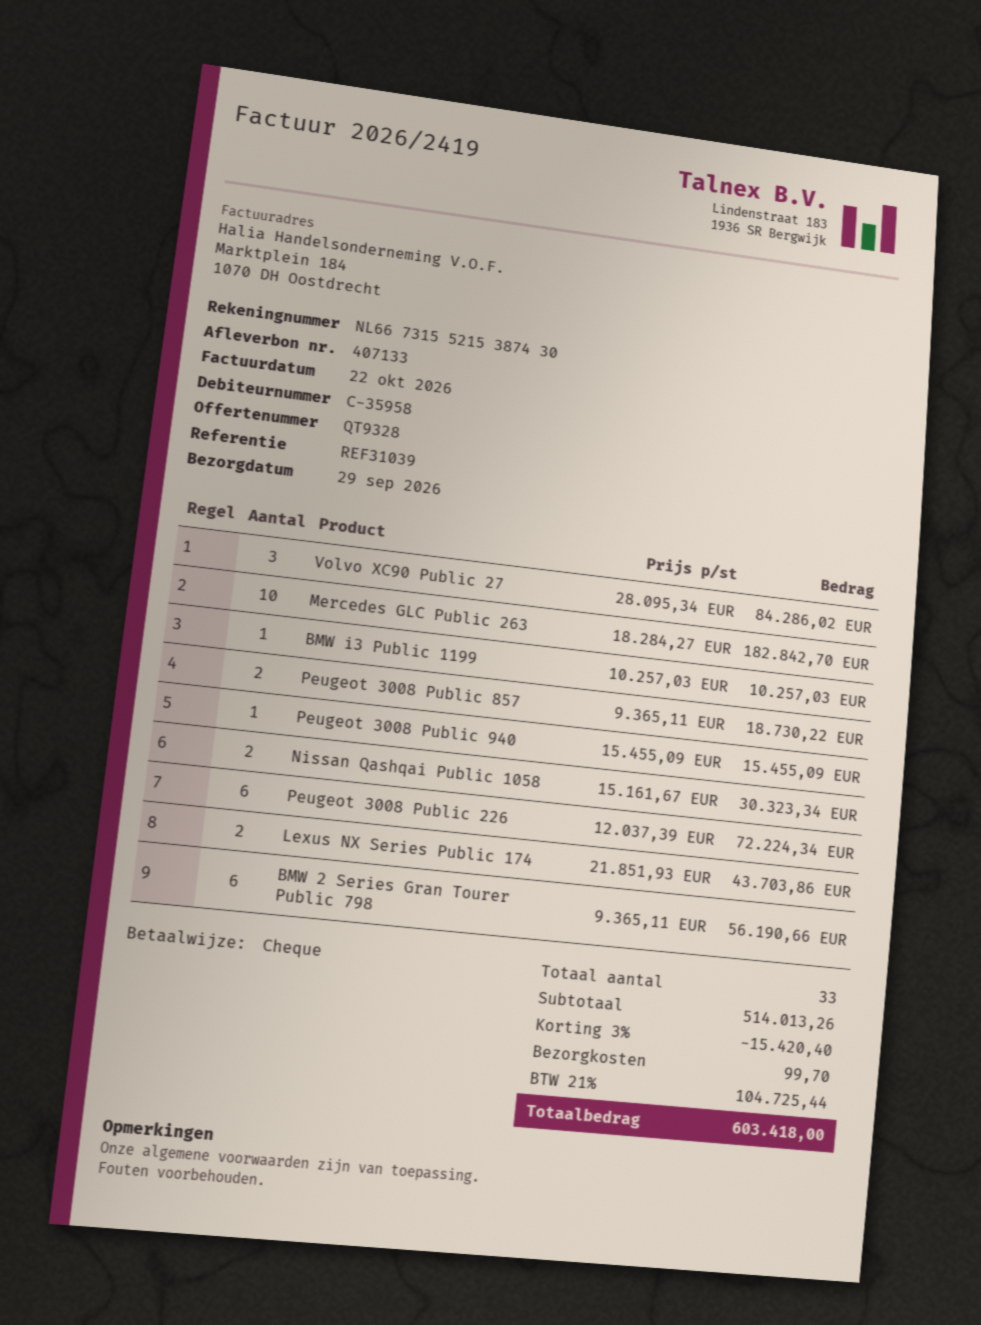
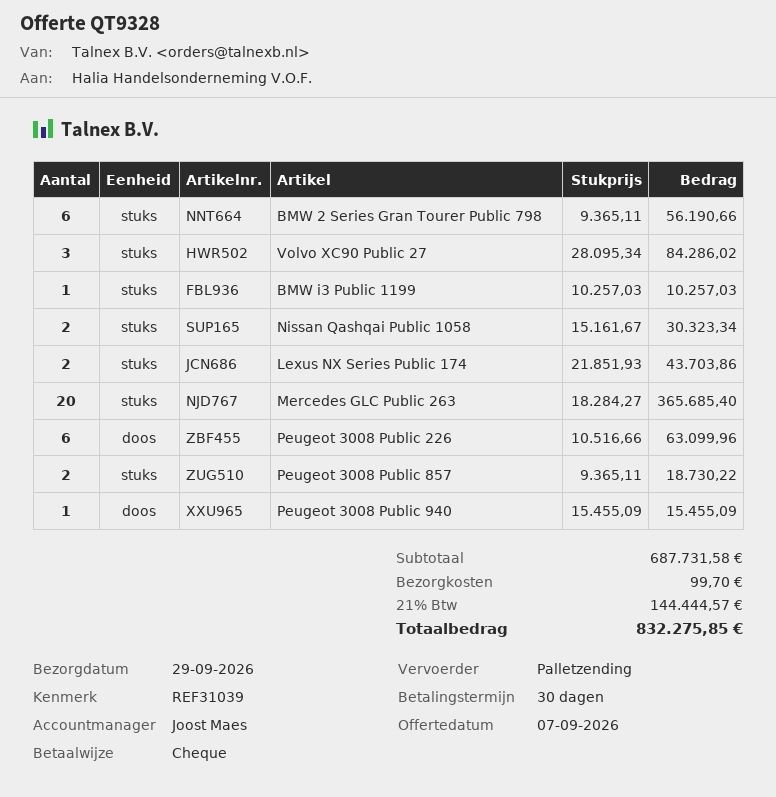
Mercedes GLC Public 263: 10 x 18284.27 = 182842.70 -> 20 x 18284.27 = 365685.40
Peugeot 3008 Public 226: 6 x 12037.39 = 72224.34 -> 6 x 10516.66 = 63099.96
subtotal: 514013.26 -> 687731.58
discount: 3% = 15420.40 -> none
tax: 21% = 104725.44 -> 21% = 144444.57
total: 603418.00 -> 832275.85

